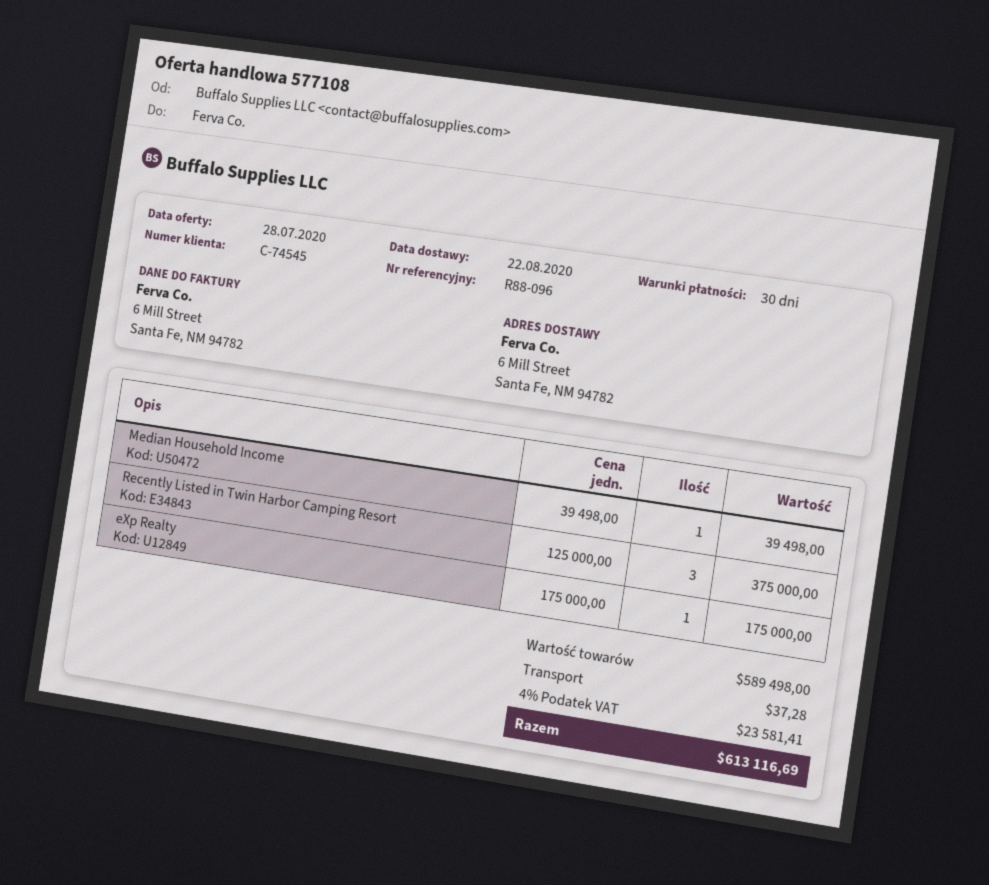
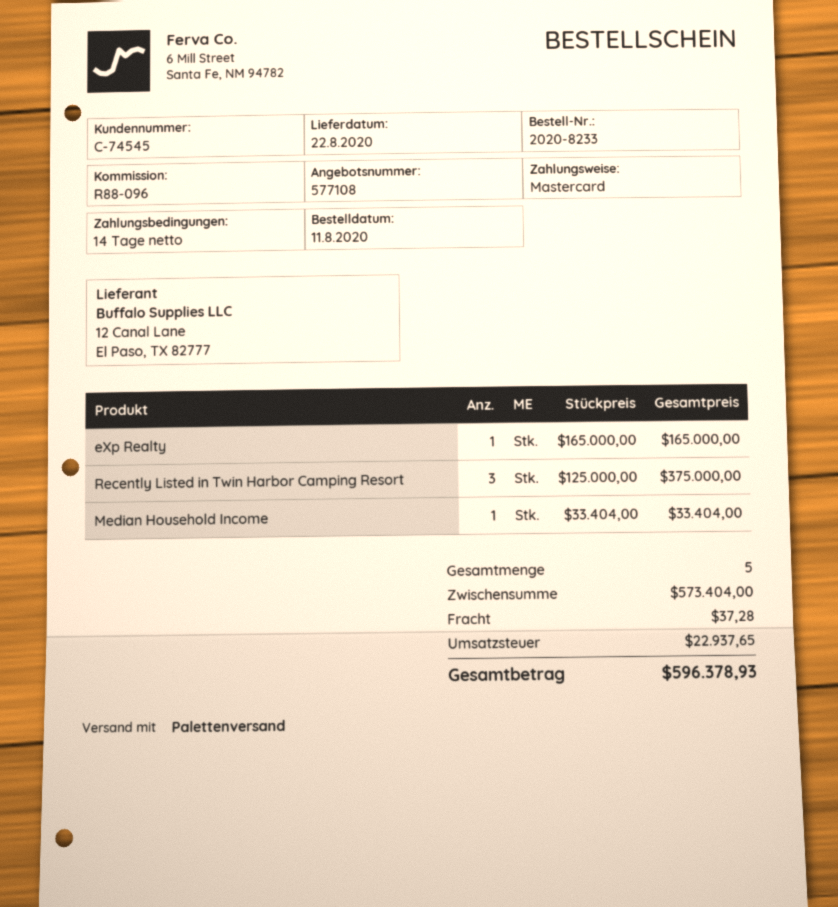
payment terms: 30 days -> 14 days
Median Household Income: 1 x 39498.00 = 39498.00 -> 1 x 33404.00 = 33404.00
eXp Realty: 1 x 175000.00 = 175000.00 -> 1 x 165000.00 = 165000.00
subtotal: 589498.00 -> 573404.00
tax: 23581.41 -> 22937.65
total: 613116.69 -> 596378.93

